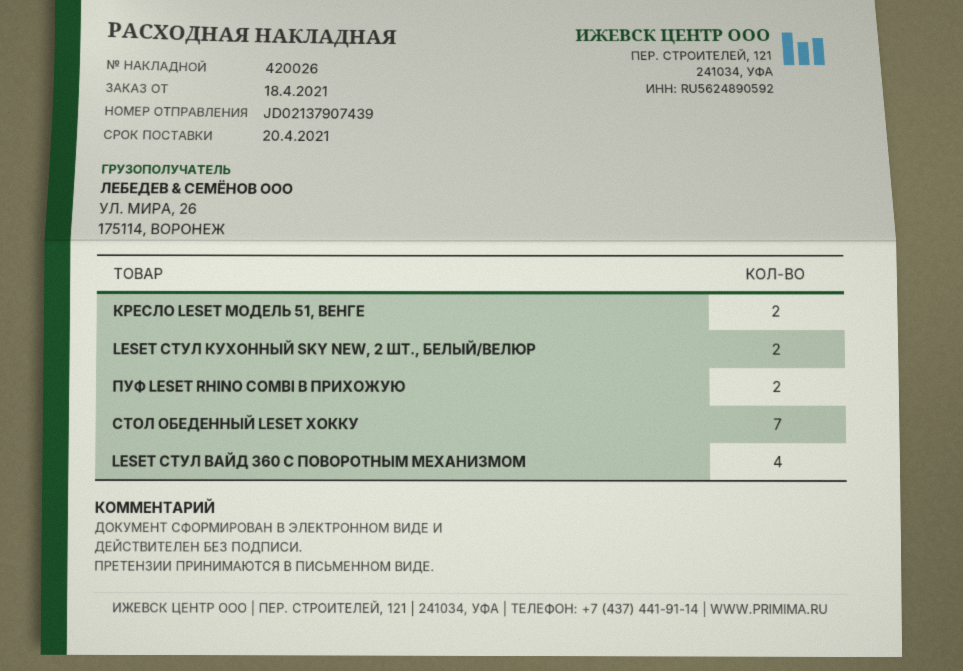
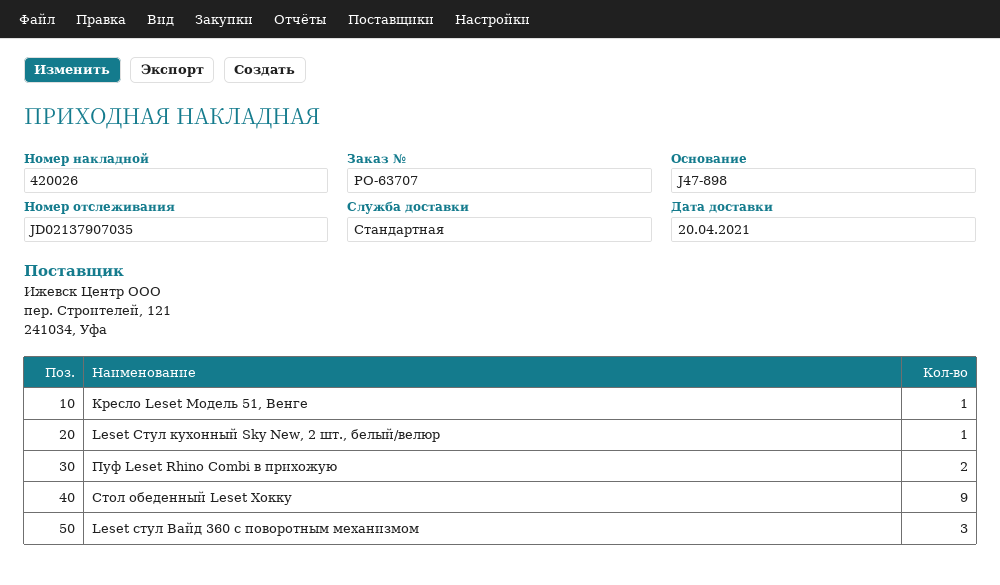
tracking number: JD02137907439 -> JD02137907035
КРЕСЛО LESET МОДЕЛЬ 51, ВЕНГЕ: 2 -> 1
LESET СТУЛ КУХОННЫЙ SKY NEW, 2 ШТ., БЕЛЫЙ/ВЕЛЮР: 2 -> 1
СТОЛ ОБЕДЕННЫЙ LESET ХОККУ: 7 -> 9
LESET СТУЛ ВАЙД 360 С ПОВОРОТНЫМ МЕХАНИЗМОМ: 4 -> 3

